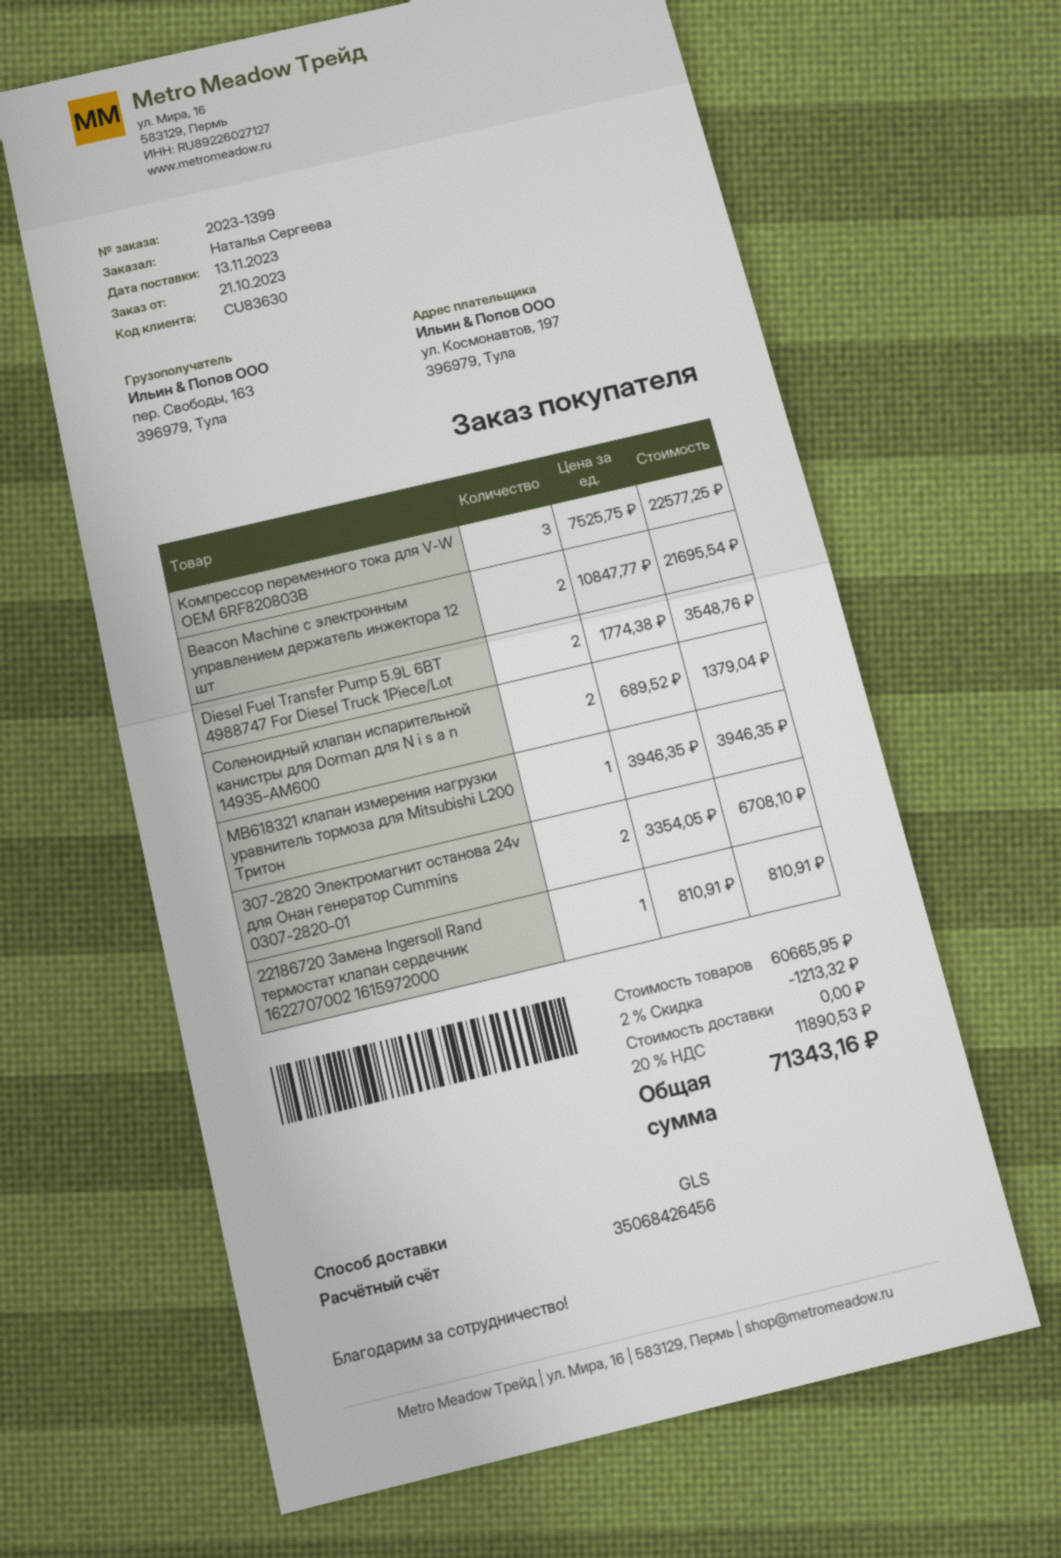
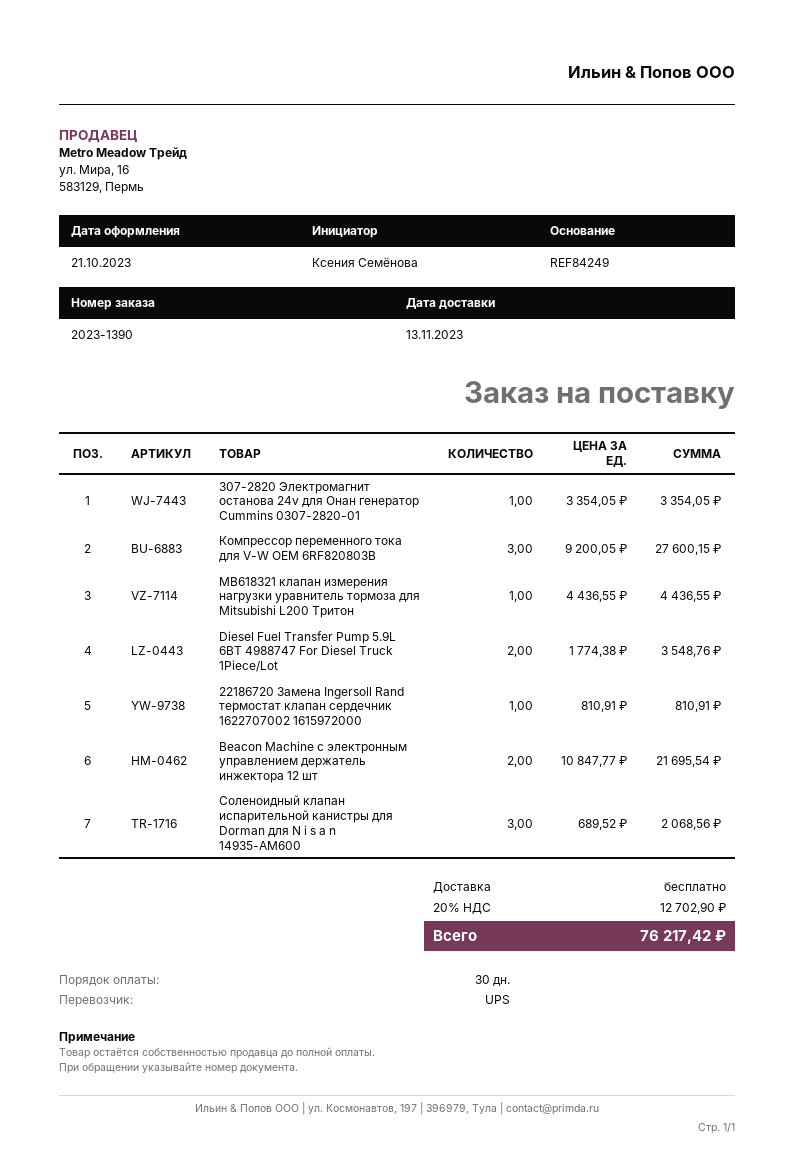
order number: 2023-1399 -> 2023-1390
ordered by: Наталья Сергеева -> Ксения Семёнова
shipping method: GLS -> UPS
Компрессор переменного тока для V-W OEM 6RF820803B: 3 x 7525.75 = 22577.25 -> 3 x 9200.05 = 27600.15
Соленоидный клапан испарительной канистры для Dorman для N i s a n 14935-AM600: 2 x 689.52 = 1379.04 -> 3 x 689.52 = 2068.56
MB618321 клапан измерения нагрузки уравнитель тормоза для Mitsubishi L200 Тритон: 1 x 3946.35 = 3946.35 -> 1 x 4436.55 = 4436.55
307-2820 Электромагнит останова 24v для Онан генератор Cummins 0307-2820-01: 2 x 3354.05 = 6708.10 -> 1 x 3354.05 = 3354.05
discount: 2% = 1213.32 -> none
tax: 20% = 11890.53 -> 20% = 12702.90
total: 71343.16 -> 76217.42

